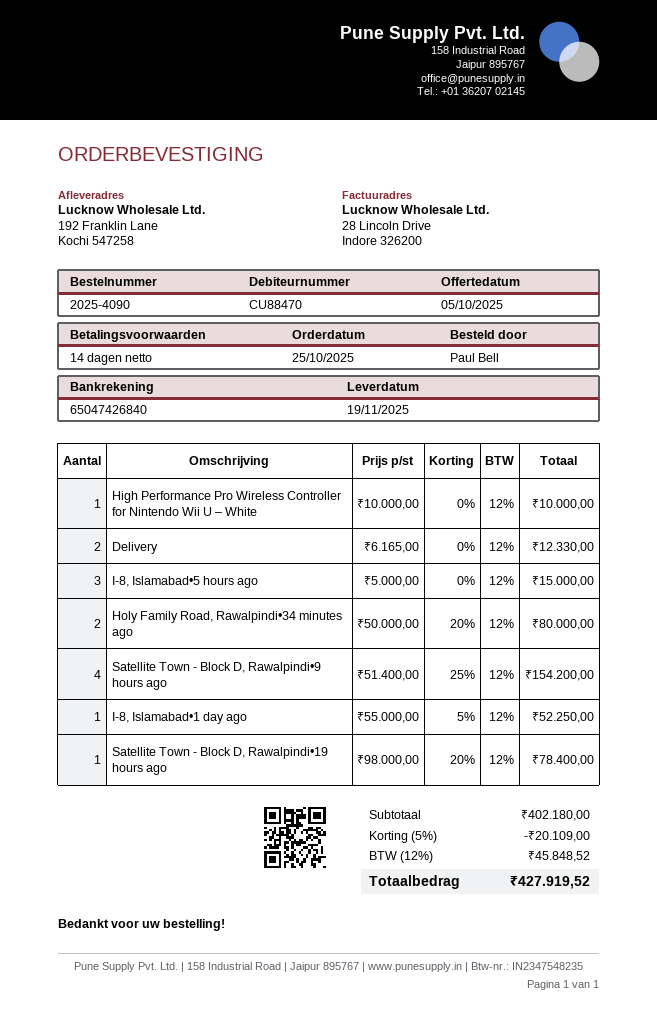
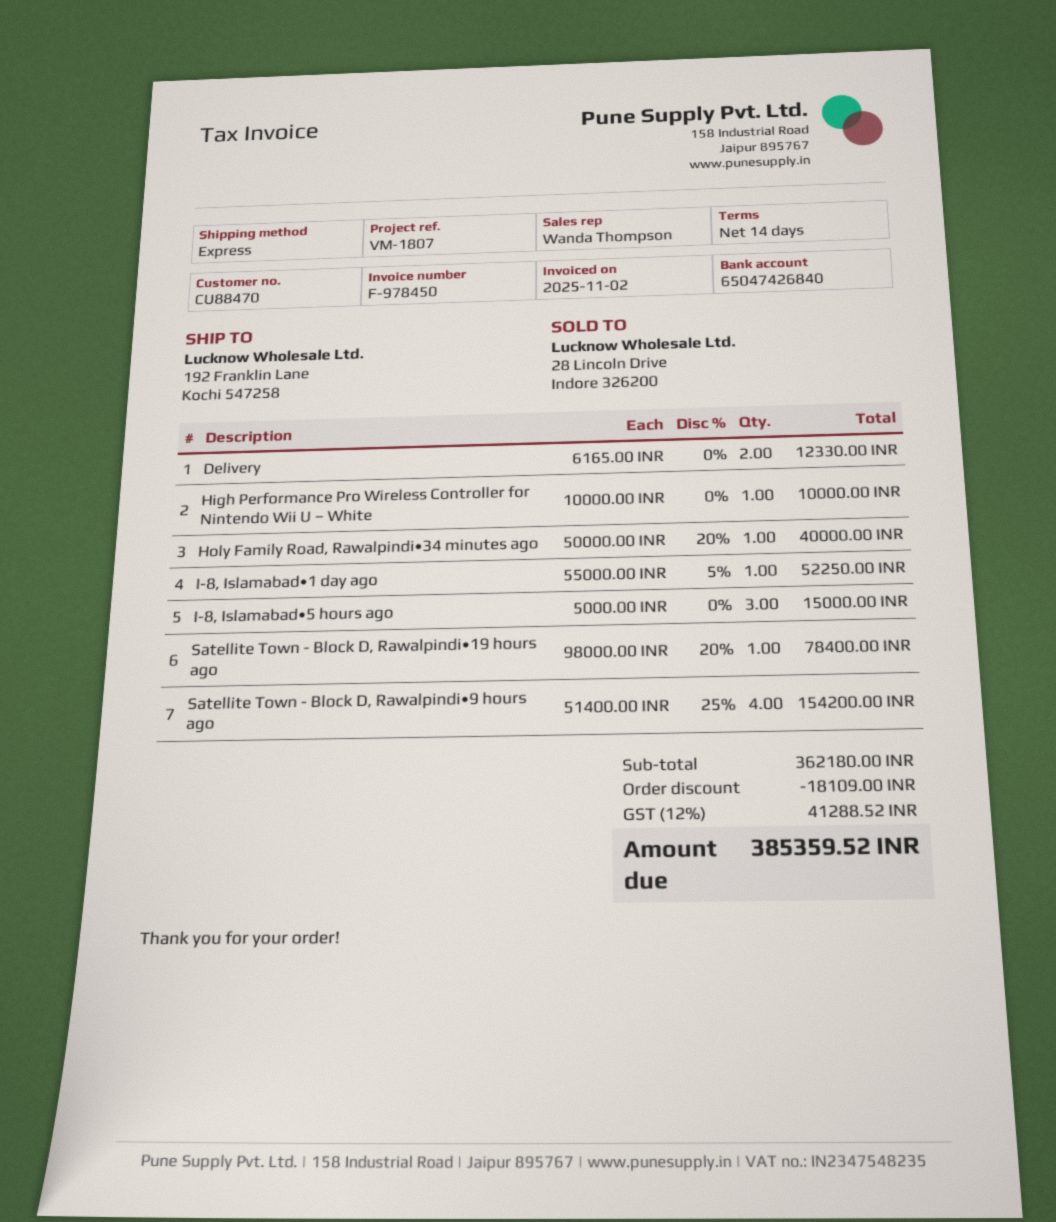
Holy Family Road, Rawalpindi•34 minutes ago: 2 x 50000.00 - 20% = 80000.00 -> 1 x 50000.00 - 20% = 40000.00
subtotal: 402180.00 -> 362180.00
discount: 20109.00 -> 18109.00
tax: 12% = 45848.52 -> 12% = 41288.52
total: 427919.52 -> 385359.52

